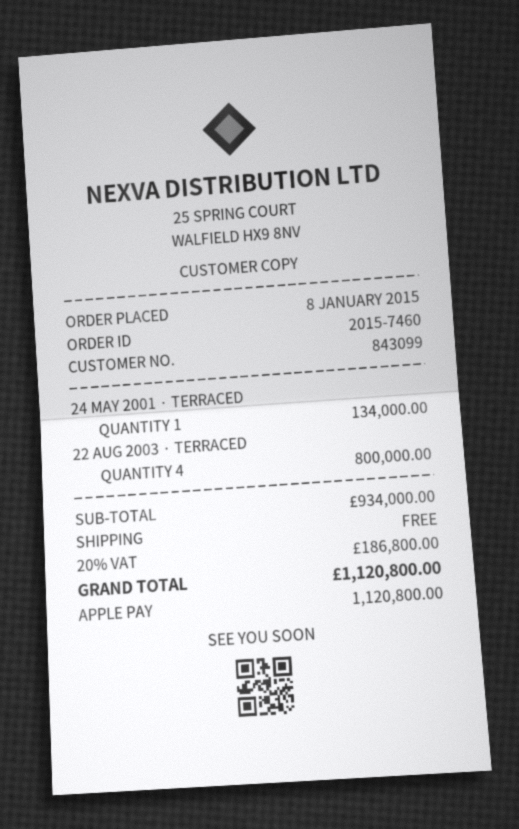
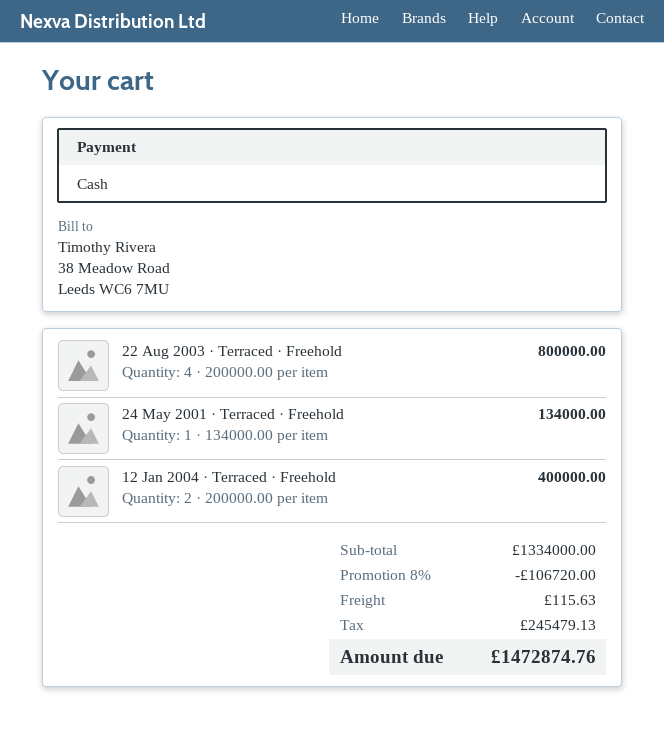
payment method: Apple Pay -> cash
12 Jan 2004 · Terraced · Freehold: none -> 2 for 400000.00
subtotal: 934000.00 -> 1334000.00
discount: none -> 8% = 106720.00
shipping: 0.00 -> 115.63
tax: 186800.00 -> 245479.13
total: 1120800.00 -> 1472874.76

